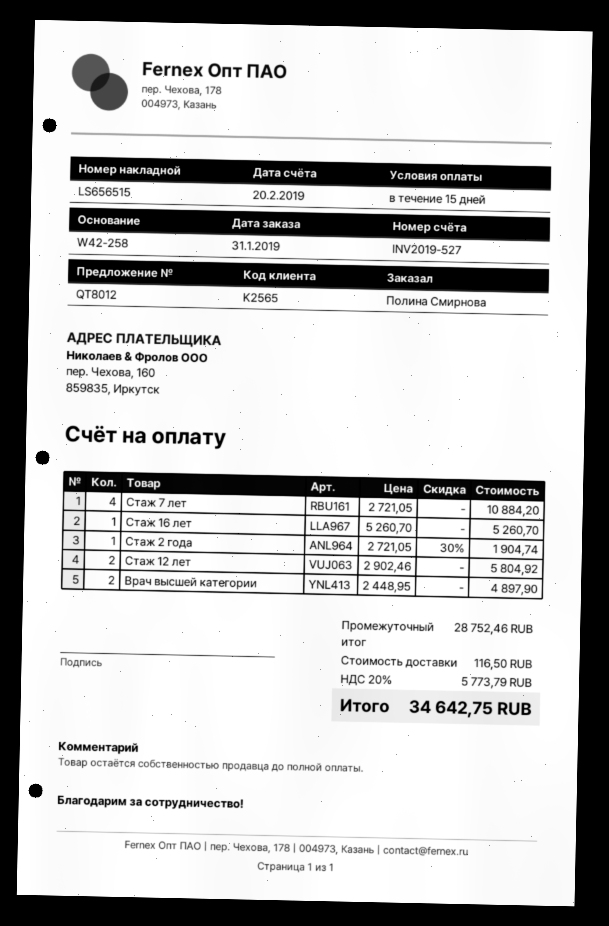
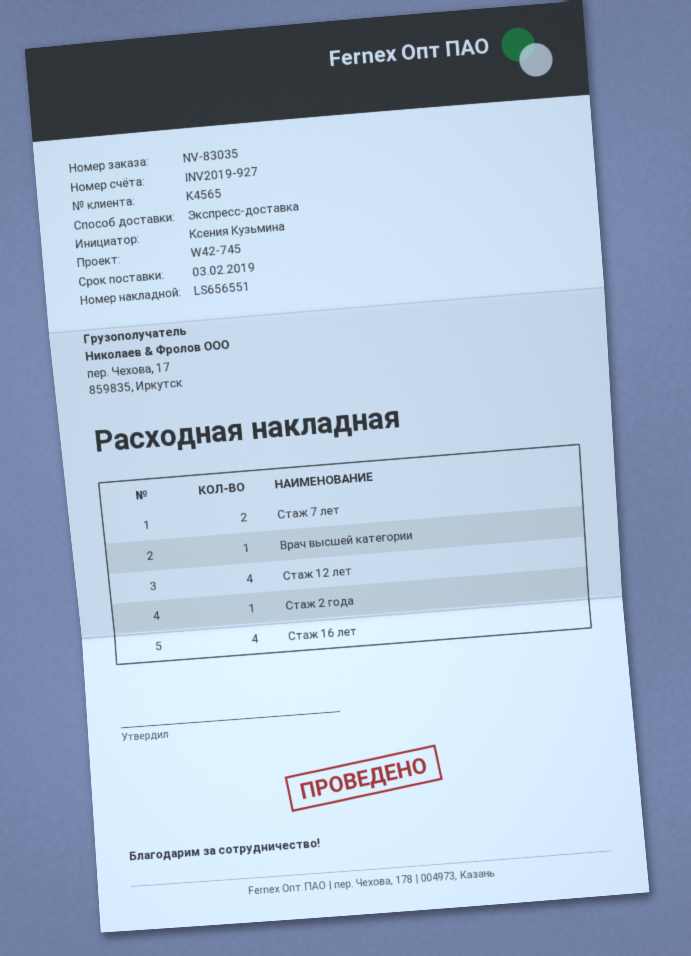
delivery note number: LS656515 -> LS656551
invoice number: INV2019-527 -> INV2019-927
customer number: K2565 -> K4565
reference: W42-258 -> W42-745
ordered by: Полина Смирнова -> Ксения Кузьмина
Стаж 7 лет: 4 -> 2
Стаж 16 лет: 1 -> 4
Стаж 12 лет: 2 -> 4
Врач высшей категории: 2 -> 1

